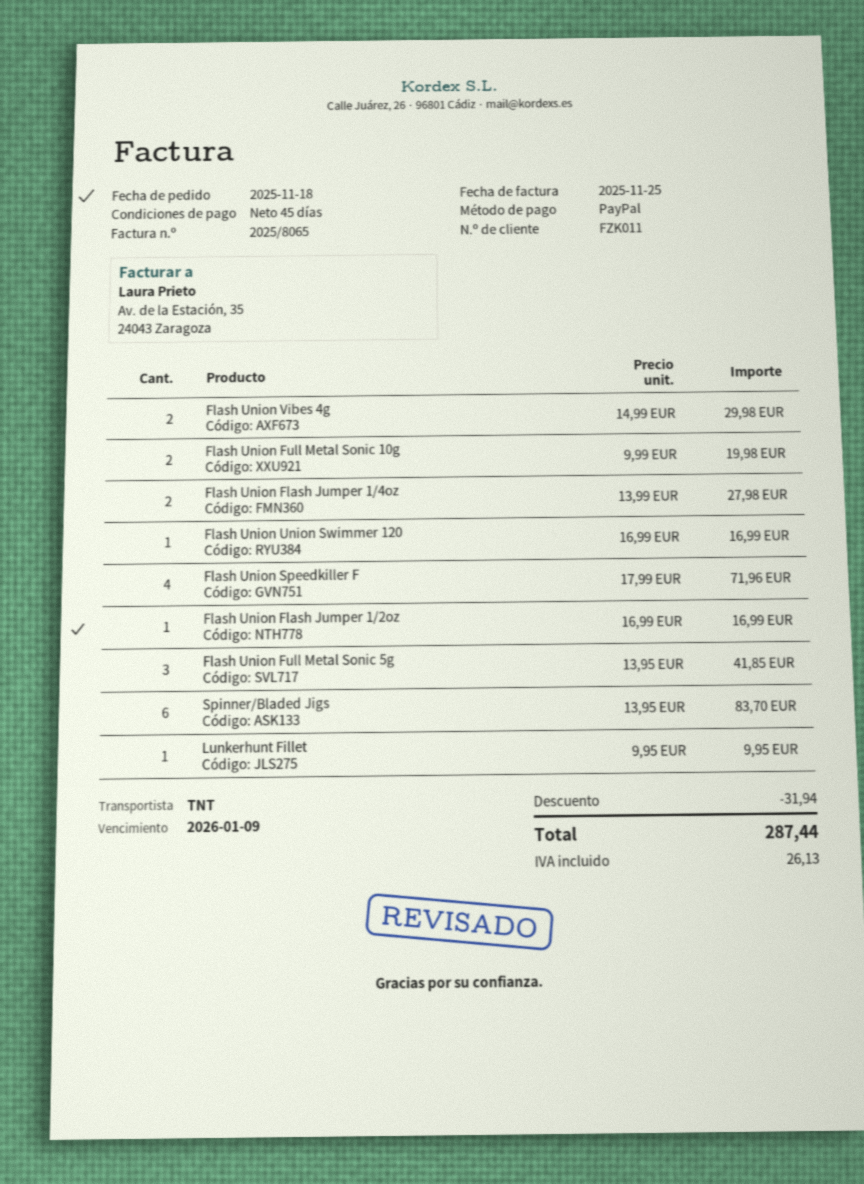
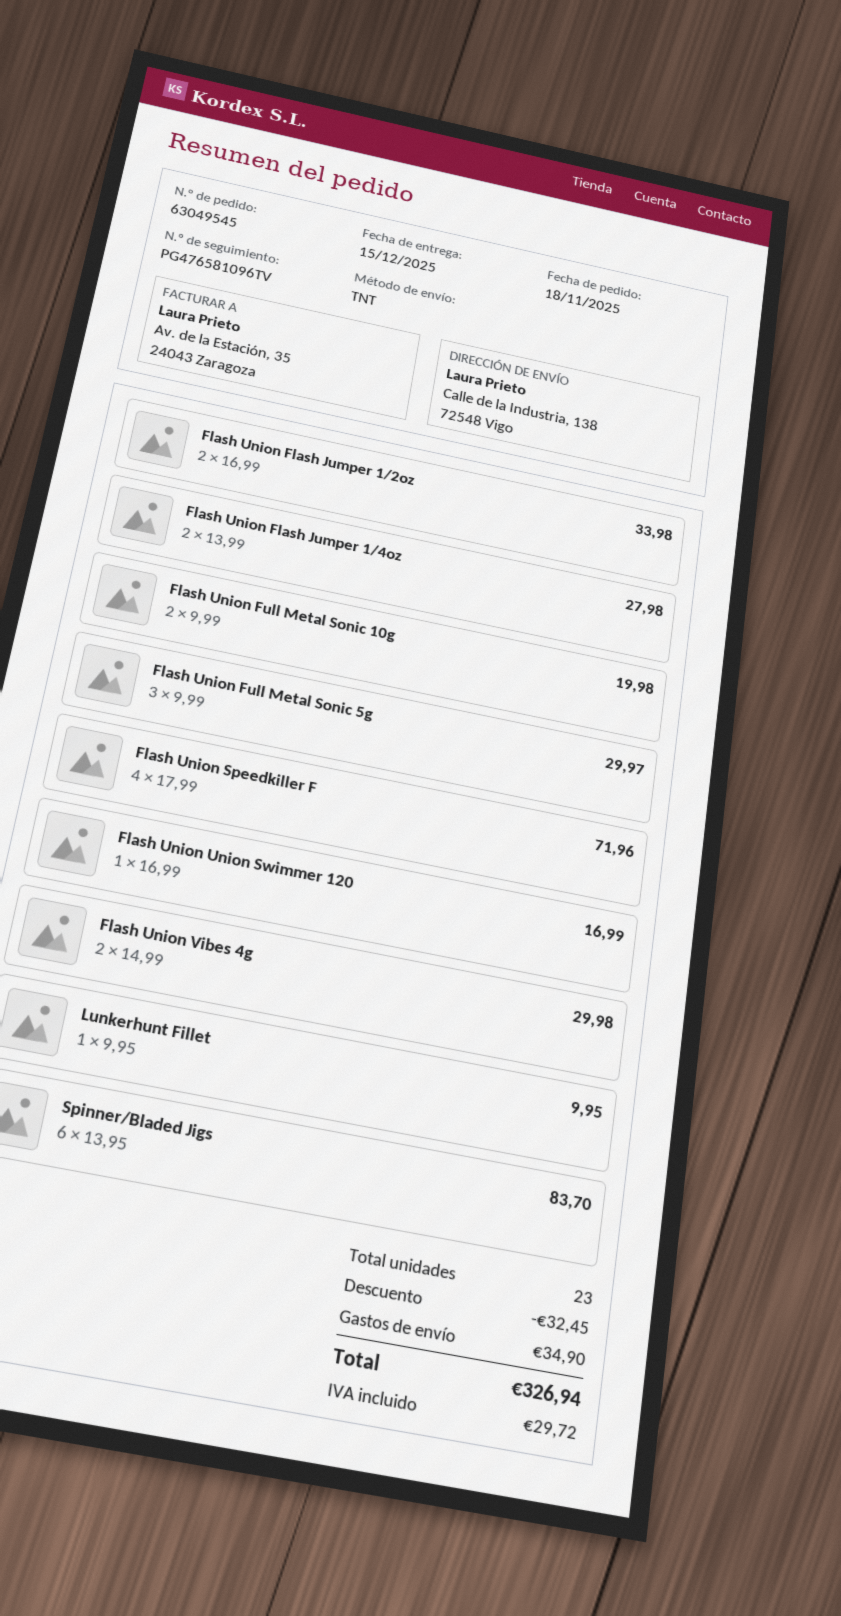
Flash Union Flash Jumper 1/2oz: 1 x 16.99 = 16.99 -> 2 x 16.99 = 33.98
Flash Union Full Metal Sonic 5g: 3 x 13.95 = 41.85 -> 3 x 9.99 = 29.97
discount: 31.94 -> 32.45
shipping: none -> 34.90
tax: 26.13 -> 29.72
total: 287.44 -> 326.94

